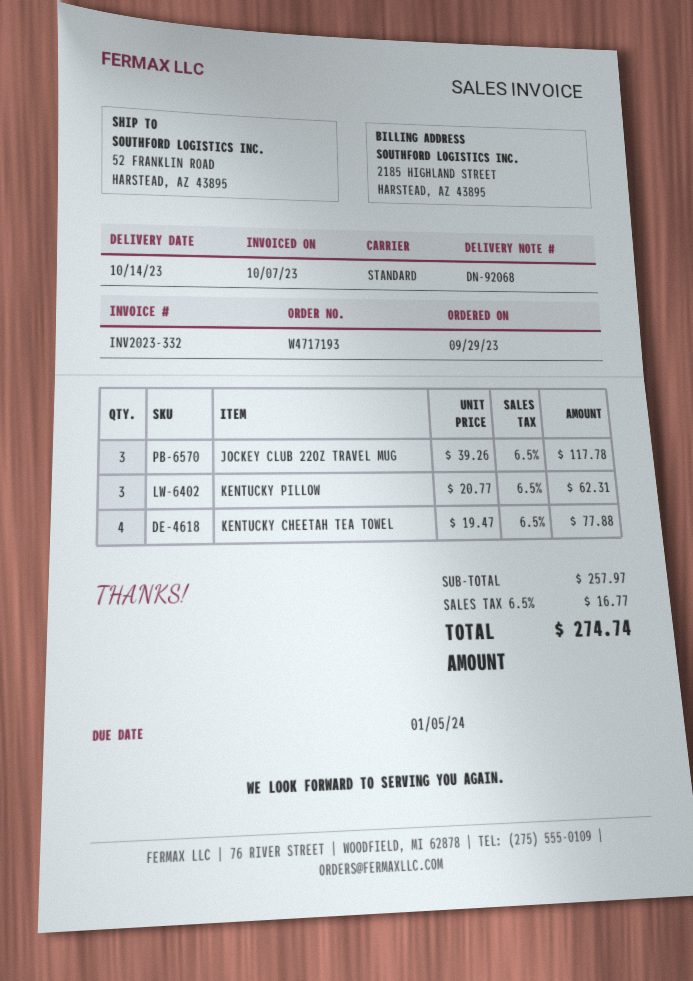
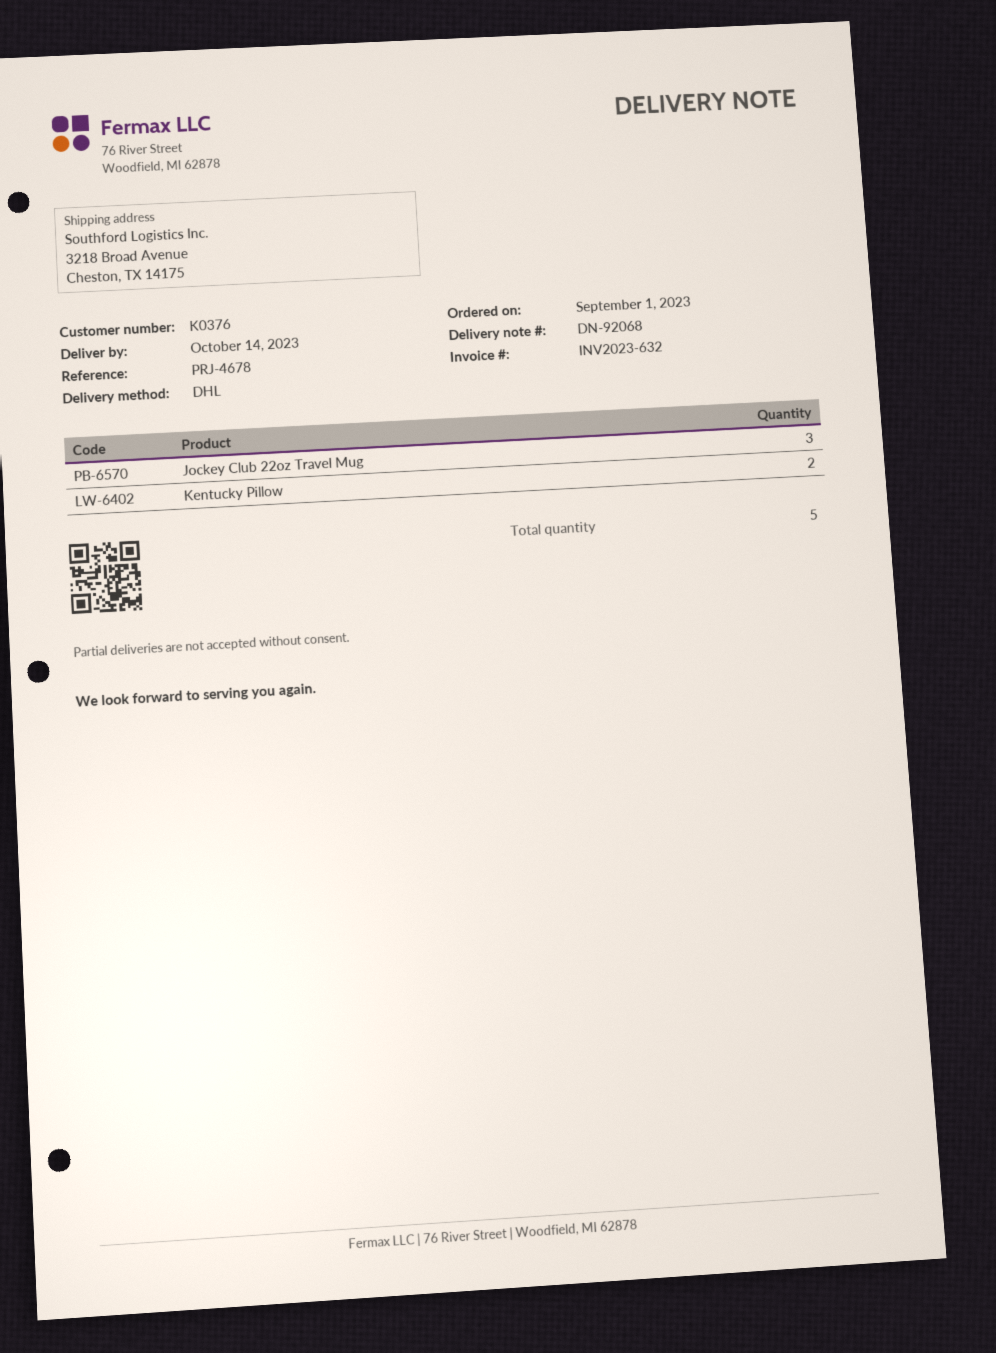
order date: 2023-09-29 -> 2023-09-01
invoice number: INV2023-332 -> INV2023-632
shipping method: standard -> DHL
ship to: 52 FRANKLIN ROAD, HARSTEAD, AZ 43895 -> 3218 Broad Avenue, Cheston, TX 14175
KENTUCKY PILLOW: 3 -> 2
KENTUCKY CHEETAH TEA TOWEL: 4 -> none

